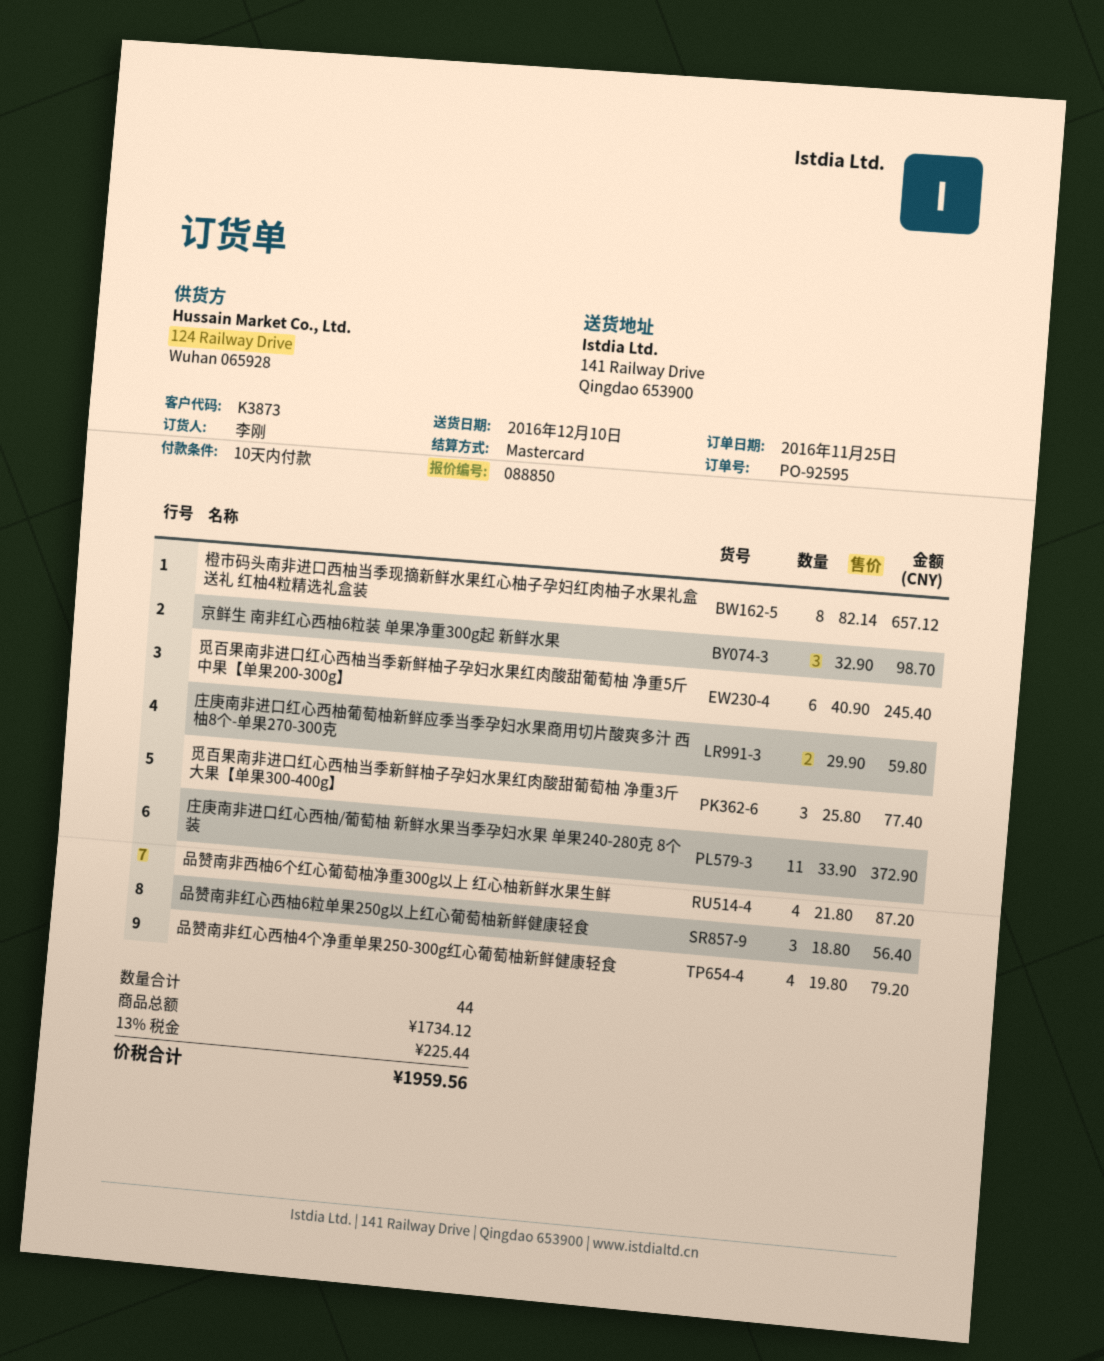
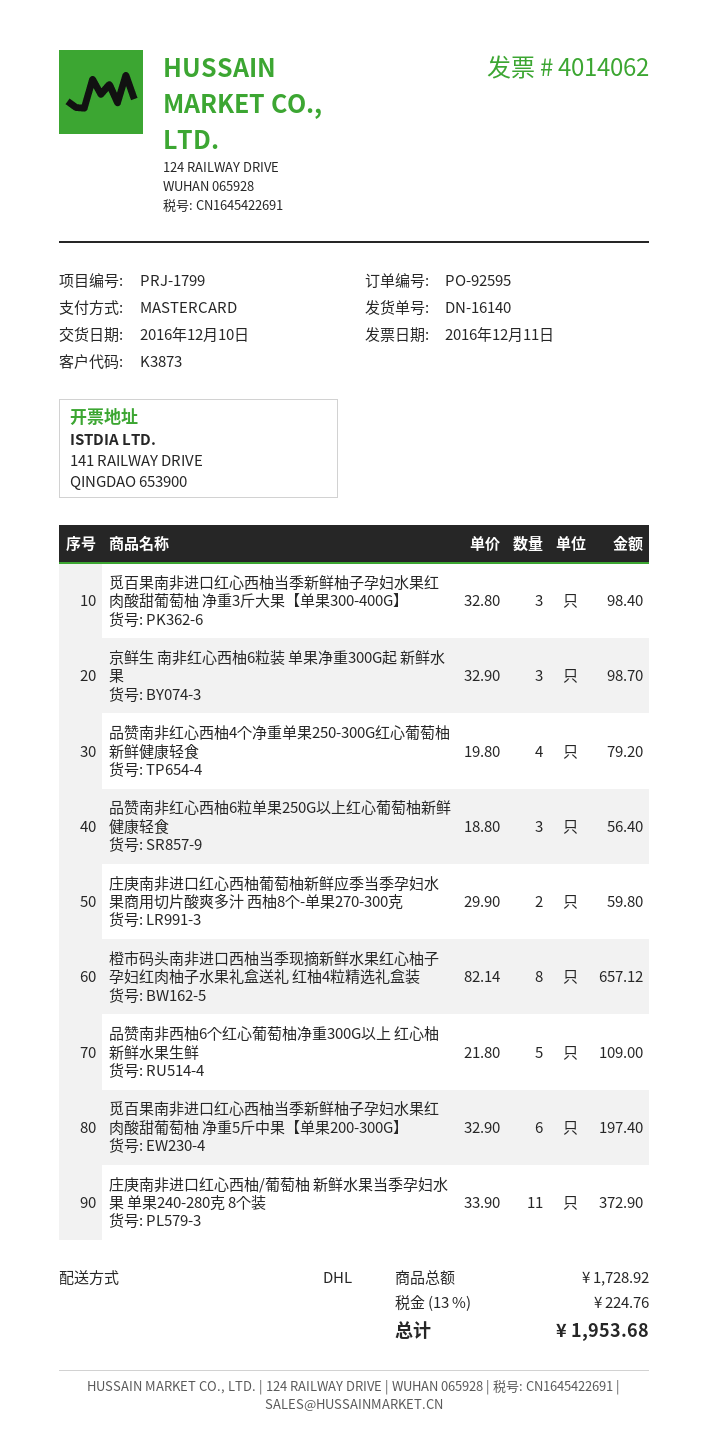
觅百果南非进口红心西柚当季新鲜柚子孕妇水果红肉酸甜葡萄柚 净重5斤中果【单果200-300g】: 6 x 40.90 = 245.40 -> 6 x 32.90 = 197.40
觅百果南非进口红心西柚当季新鲜柚子孕妇水果红肉酸甜葡萄柚 净重3斤大果【单果300-400g】: 3 x 25.80 = 77.40 -> 3 x 32.80 = 98.40
品赞南非西柚6个红心葡萄柚净重300g以上 红心柚新鲜水果生鲜: 4 x 21.80 = 87.20 -> 5 x 21.80 = 109.00
subtotal: 1734.12 -> 1728.92
tax: 13% = 225.44 -> 13% = 224.76
total: 1959.56 -> 1953.68

